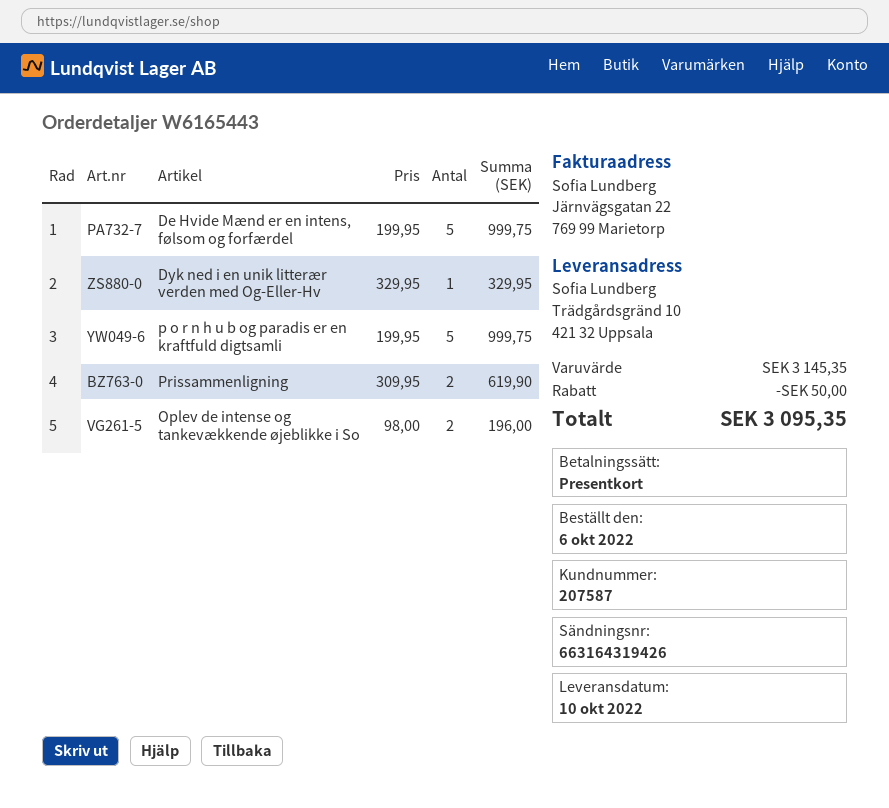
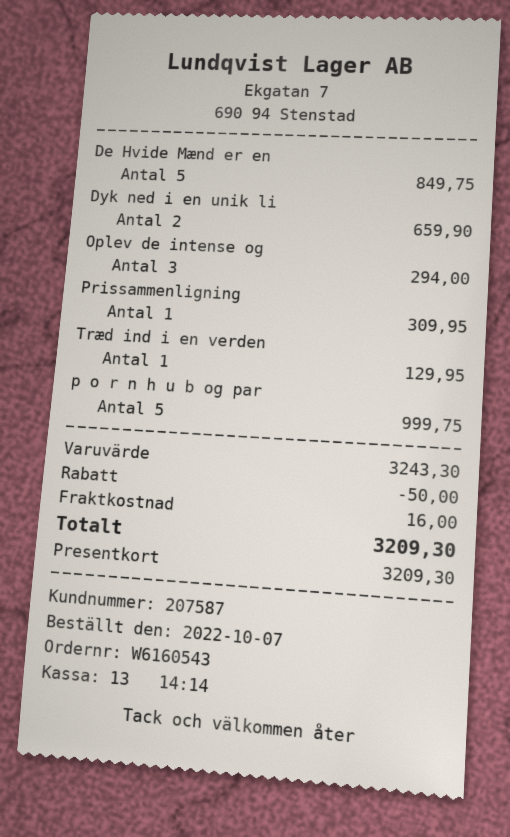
order number: W6165443 -> W6160543
order date: 2022-10-06 -> 2022-10-07
De Hvide Mænd er en intens, følsom og forfærdel: 5 for 999.75 -> 5 for 849.75
Dyk ned i en unik litterær verden med Og-Eller-Hv: 1 for 329.95 -> 2 for 659.90
Prissammenligning: 2 for 619.90 -> 1 for 309.95
Oplev de intense og tankevækkende øjeblikke i So: 2 for 196.00 -> 3 for 294.00
Træd ind i en verden: none -> 1 for 129.95
subtotal: 3145.35 -> 3243.30
shipping: none -> 16.00
total: 3095.35 -> 3209.30

